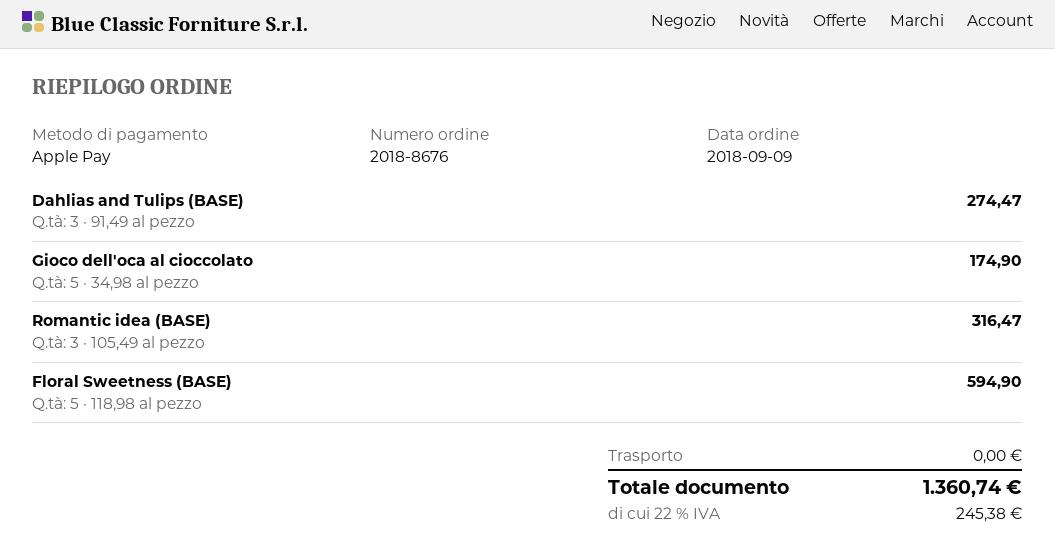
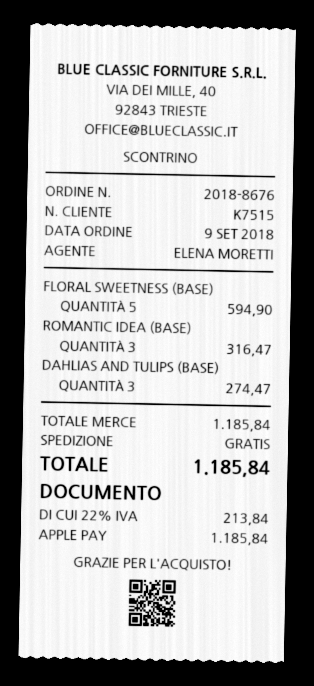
Gioco dell'oca al cioccolato: 5 for 174.90 -> none
tax: 22% = 245.38 -> 22% = 213.84
total: 1360.74 -> 1185.84

